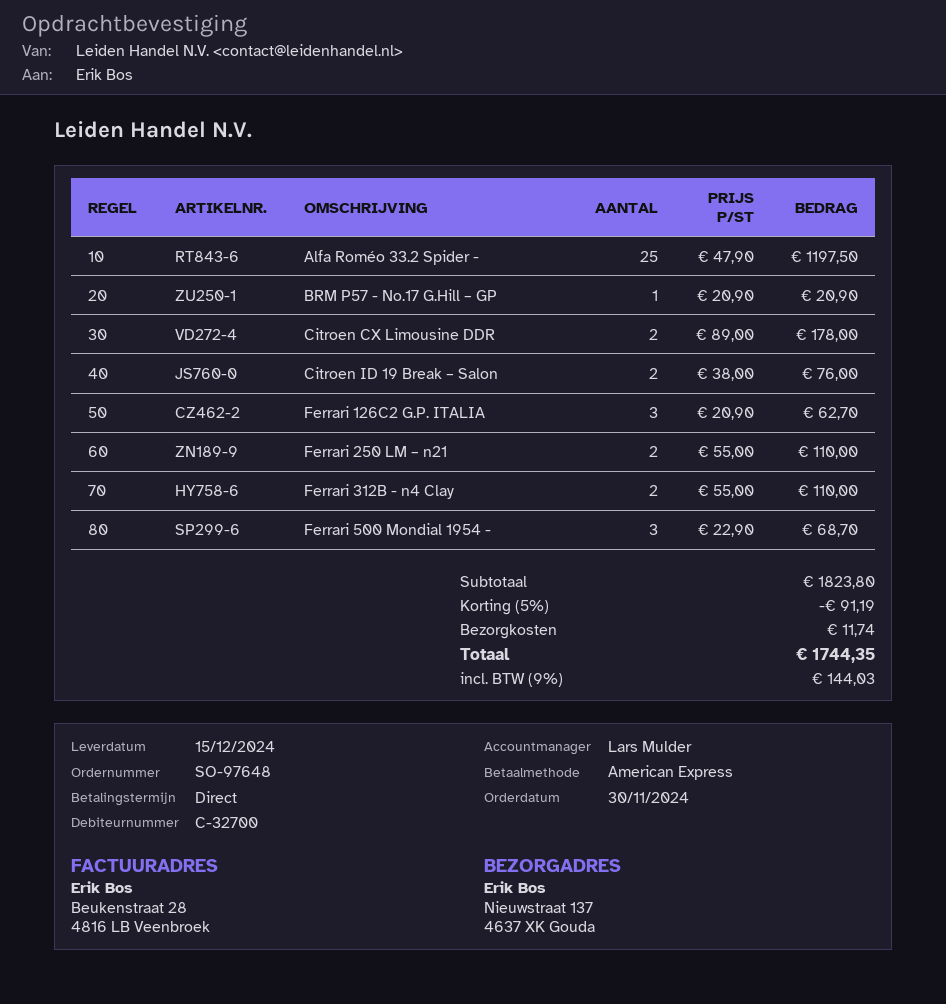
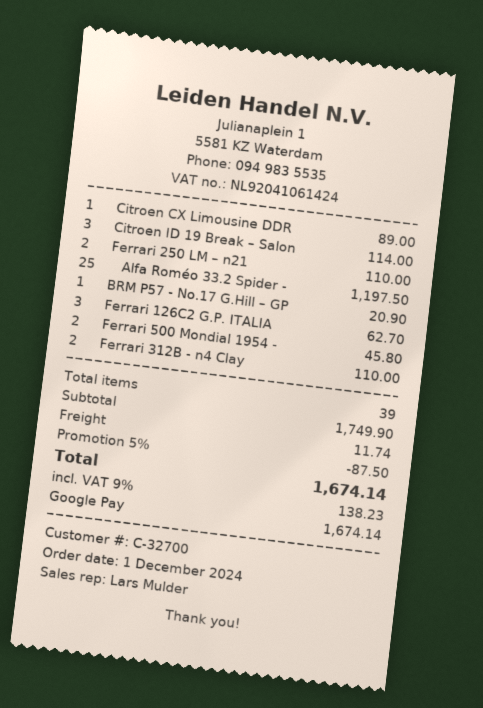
order date: 2024-11-30 -> 2024-12-01
payment method: American Express -> Google Pay
Citroen CX Limousine DDR: 2 for 178.00 -> 1 for 89.00
Citroen ID 19 Break – Salon: 2 for 76.00 -> 3 for 114.00
Ferrari 500 Mondial 1954 -: 3 for 68.70 -> 2 for 45.80
subtotal: 1823.80 -> 1749.90
discount: 5% = 91.19 -> 5% = 87.50
tax: 9% = 144.03 -> 9% = 138.23
total: 1744.35 -> 1674.14

